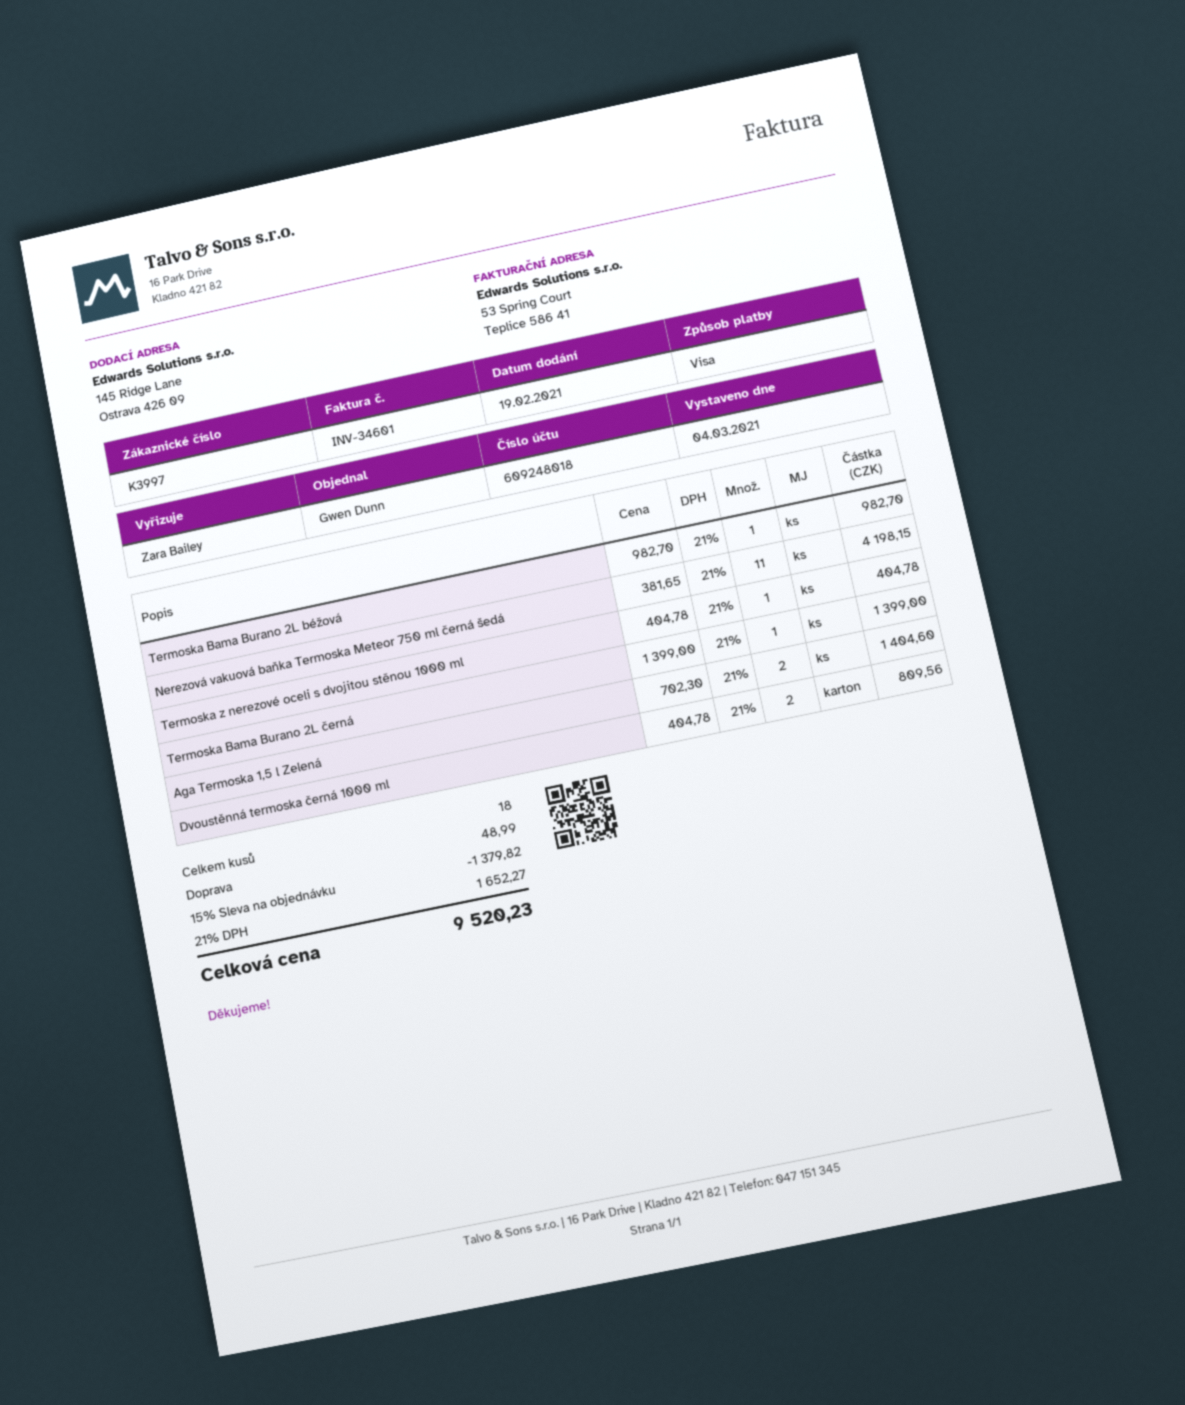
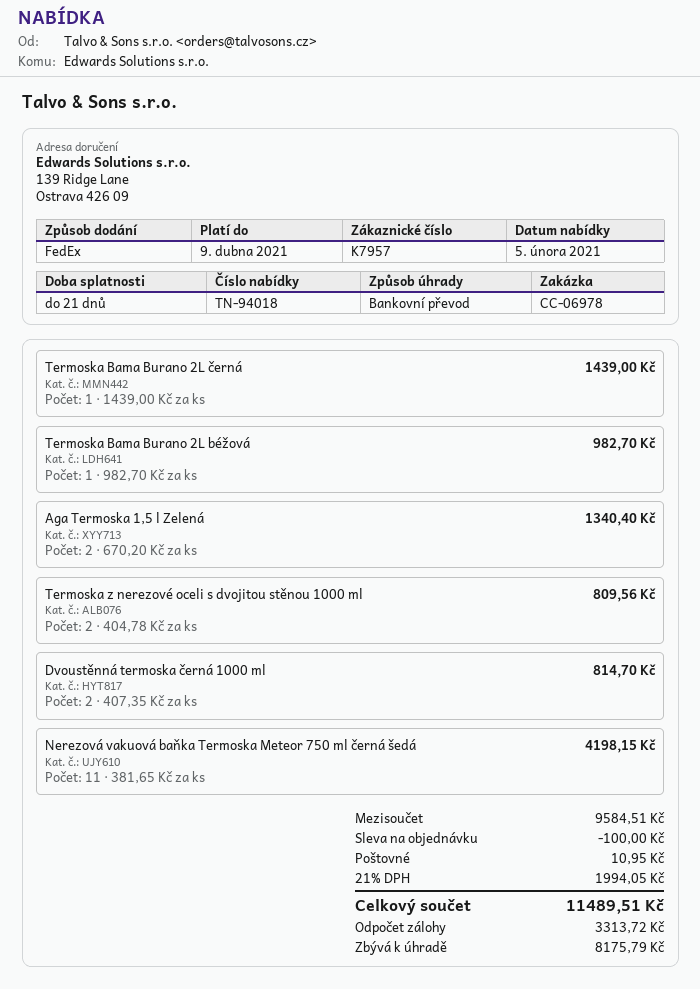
customer number: K3997 -> K7957
payment method: Visa -> bank transfer
ship to: 145 Ridge Lane, Ostrava 426 09 -> 139 Ridge Lane, Ostrava 426 09
Termoska z nerezové oceli s dvojitou stěnou 1000 ml: 1 x 404.78 = 404.78 -> 2 x 404.78 = 809.56
Termoska Bama Burano 2L černá: 1 x 1399.00 = 1399.00 -> 1 x 1439.00 = 1439.00
Aga Termoska 1,5 l Zelená: 2 x 702.30 = 1404.60 -> 2 x 670.20 = 1340.40
Dvoustěnná termoska černá 1000 ml: 2 x 404.78 = 809.56 -> 2 x 407.35 = 814.70
discount: 1379.82 -> 100.00
shipping: 48.99 -> 10.95
tax: 21% = 1652.27 -> 21% = 1994.05
total: 9520.23 -> 11489.51

